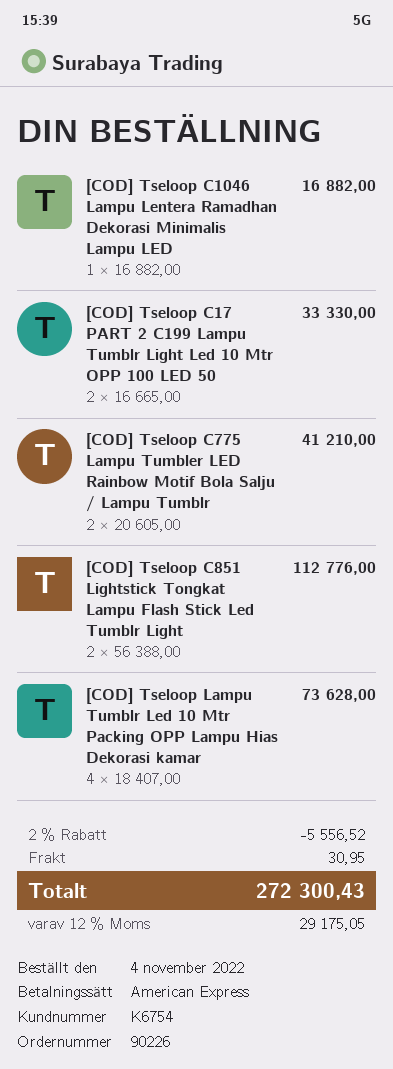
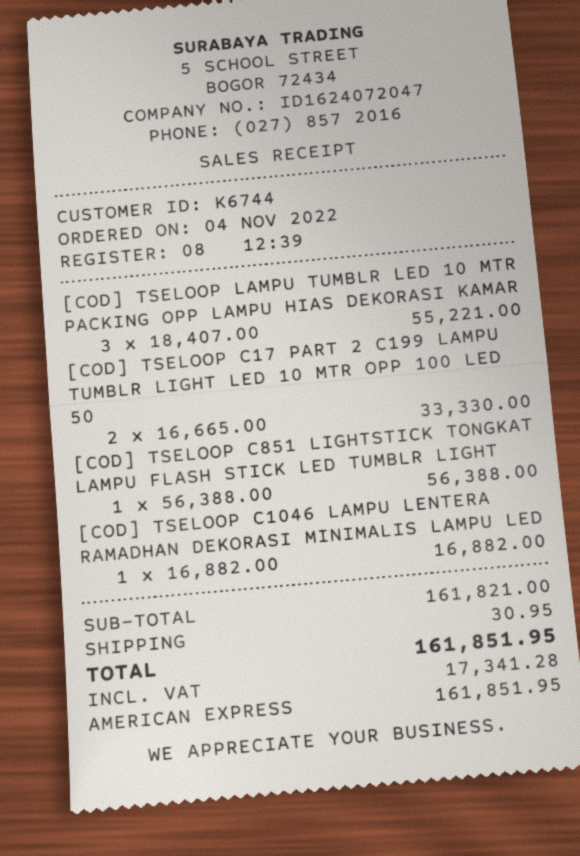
customer number: K6754 -> K6744
[COD] Tseloop C775 Lampu Tumbler LED Rainbow Motif Bola Salju / Lampu Tumblr: 2 x 20605.00 = 41210.00 -> none
[COD] Tseloop C851 Lightstick Tongkat Lampu Flash Stick Led Tumblr Light: 2 x 56388.00 = 112776.00 -> 1 x 56388.00 = 56388.00
[COD] Tseloop Lampu Tumblr Led 10 Mtr Packing OPP Lampu Hias Dekorasi kamar: 4 x 18407.00 = 73628.00 -> 3 x 18407.00 = 55221.00
discount: 2% = 5556.52 -> none
tax: 29175.05 -> 17341.28
total: 272300.43 -> 161851.95

